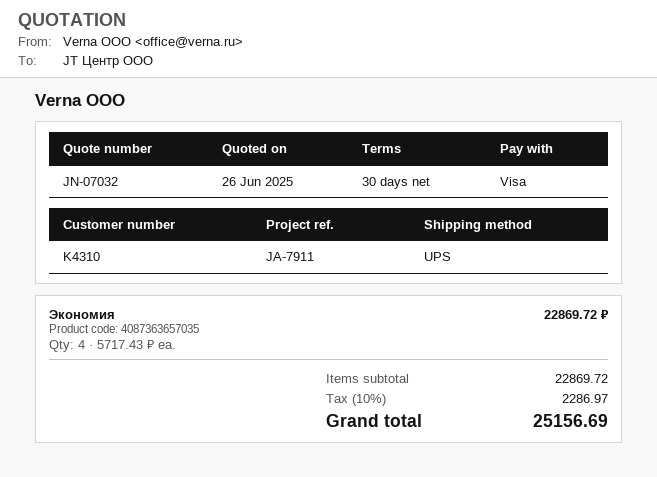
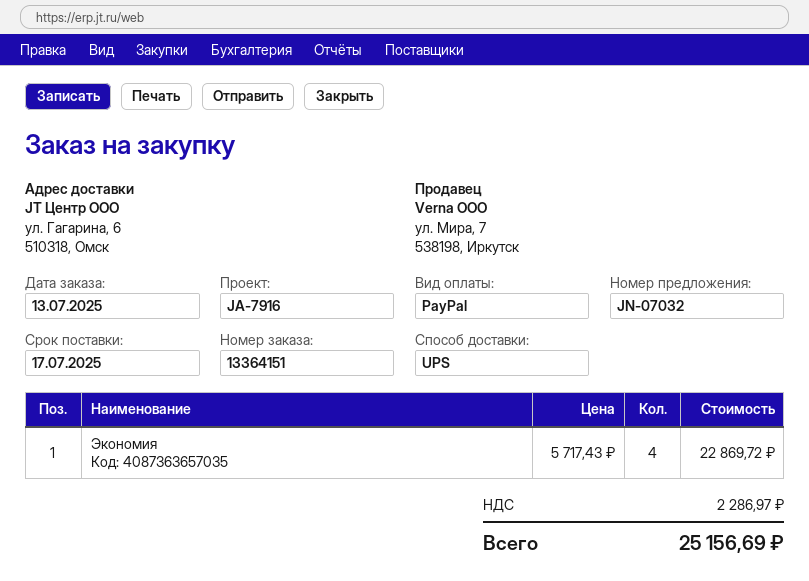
reference: JA-7911 -> JA-7916
payment method: Visa -> PayPal

